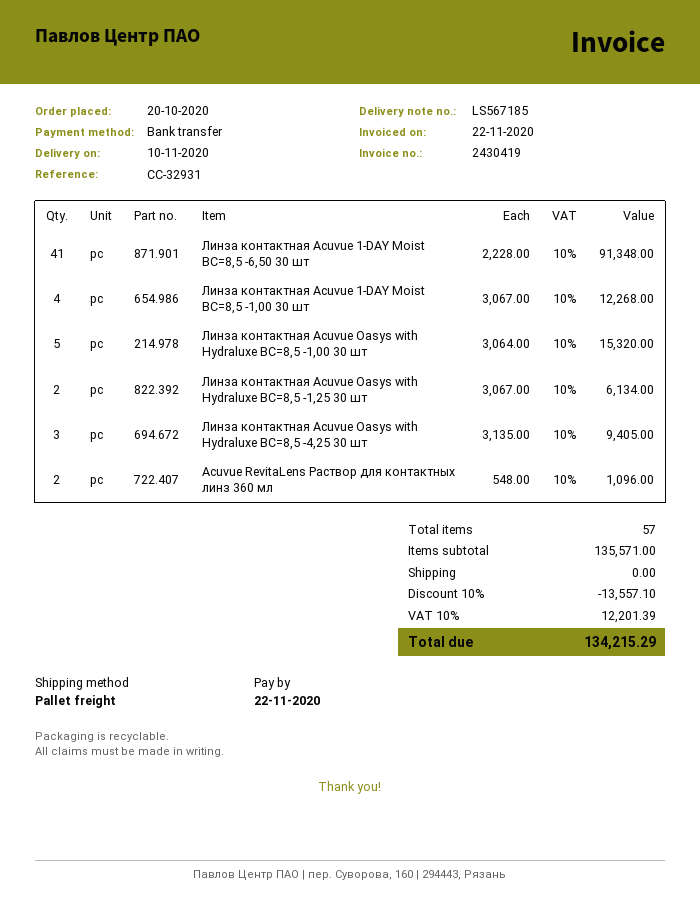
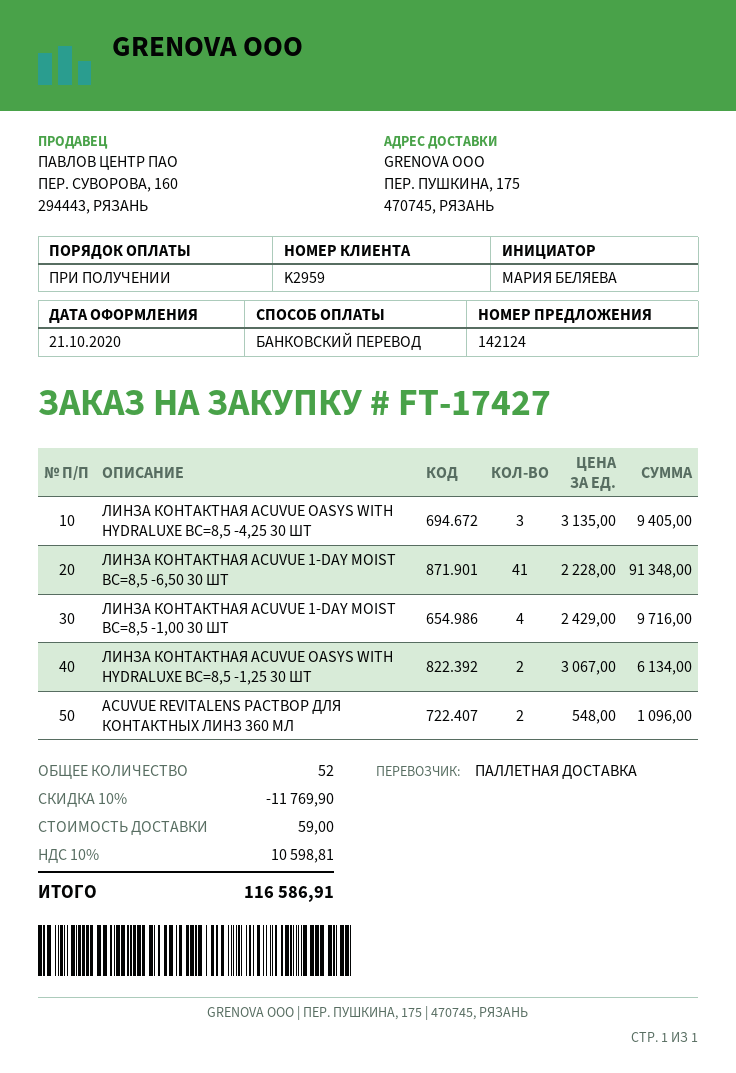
order date: 2020-10-20 -> 2020-10-21
Линза контактная Acuvue 1-DAY Moist BC=8,5 -1,00 30 шт: 4 x 3067.00 = 12268.00 -> 4 x 2429.00 = 9716.00
Линза контактная Acuvue Oasys with Hydraluxe BC=8,5 -1,00 30 шт: 5 x 3064.00 = 15320.00 -> none
total quantity: 57 -> 52
discount: 10% = 13557.10 -> 10% = 11769.90
shipping: 0.00 -> 59.00
tax: 10% = 12201.39 -> 10% = 10598.81
total: 134215.29 -> 116586.91

